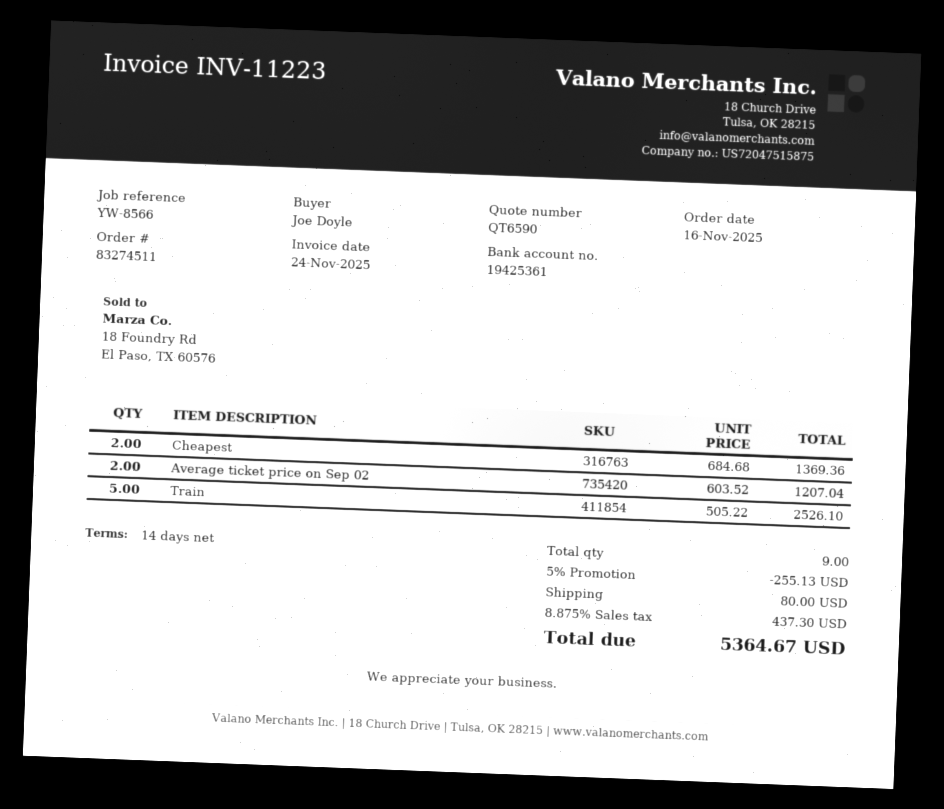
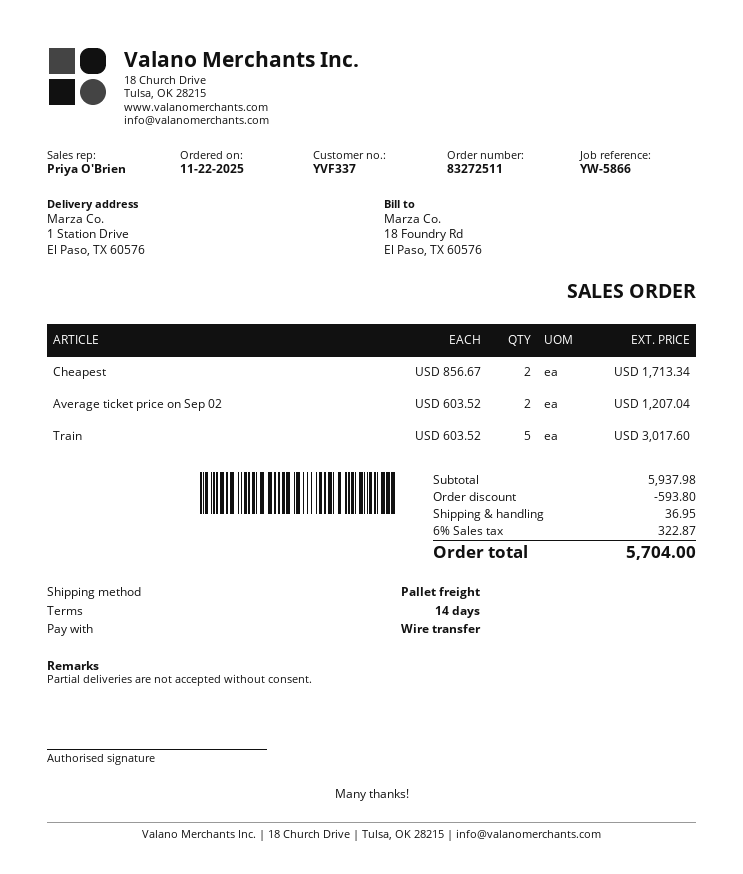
order number: 83274511 -> 83272511
order date: 2025-11-16 -> 2025-11-22
reference: YW-8566 -> YW-5866
Cheapest: 2 x 684.68 = 1369.36 -> 2 x 856.67 = 1713.34
Train: 5 x 505.22 = 2526.10 -> 5 x 603.52 = 3017.60
discount: 255.13 -> 593.80
shipping: 80.00 -> 36.95
tax: 8.875% = 437.30 -> 6% = 322.87
total: 5364.67 -> 5704.00

